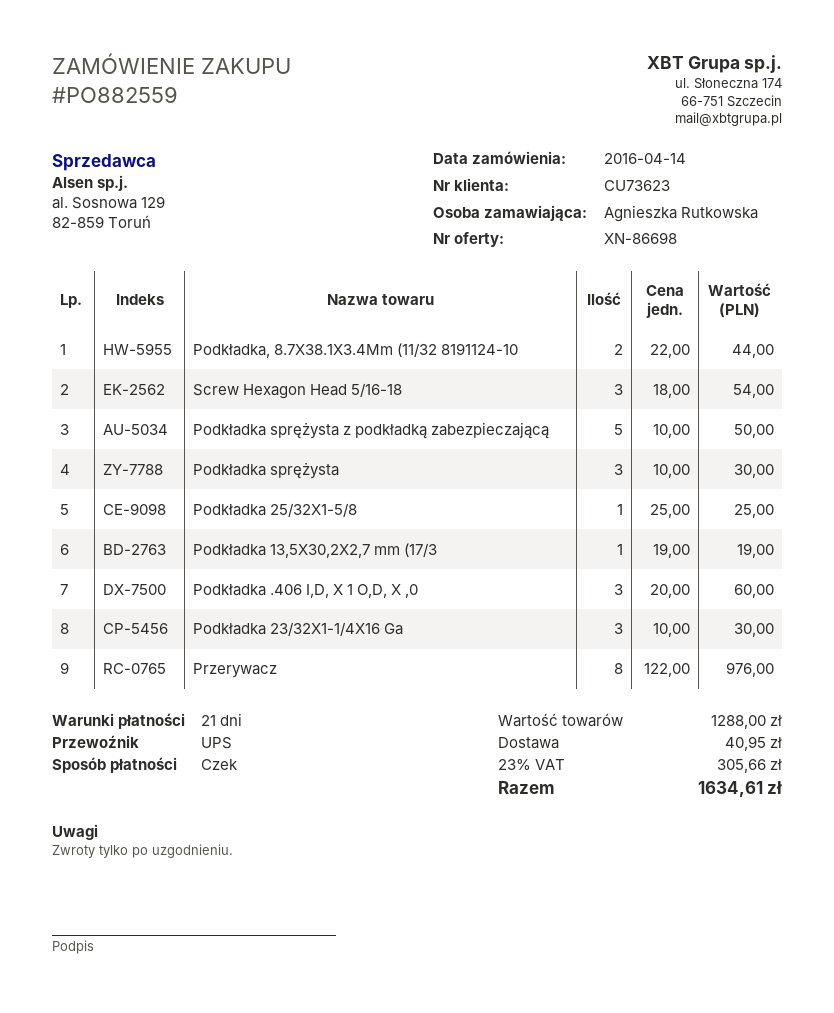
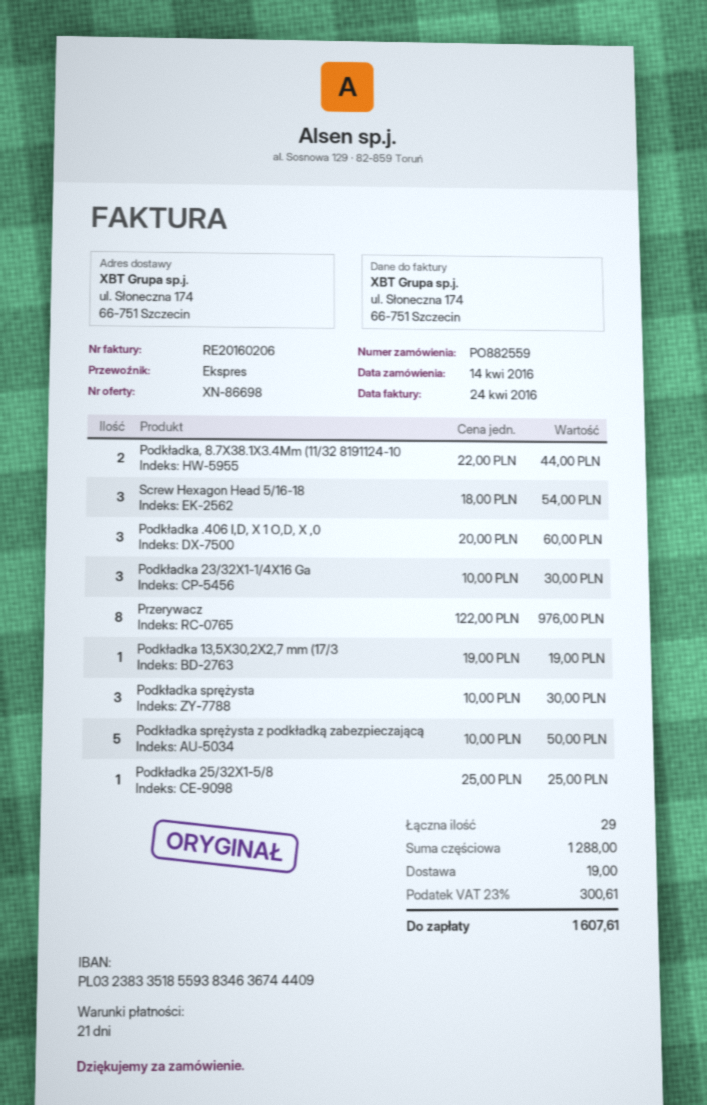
shipping method: UPS -> express
shipping: 40.95 -> 19.00
tax: 23% = 305.66 -> 23% = 300.61
total: 1634.61 -> 1607.61

